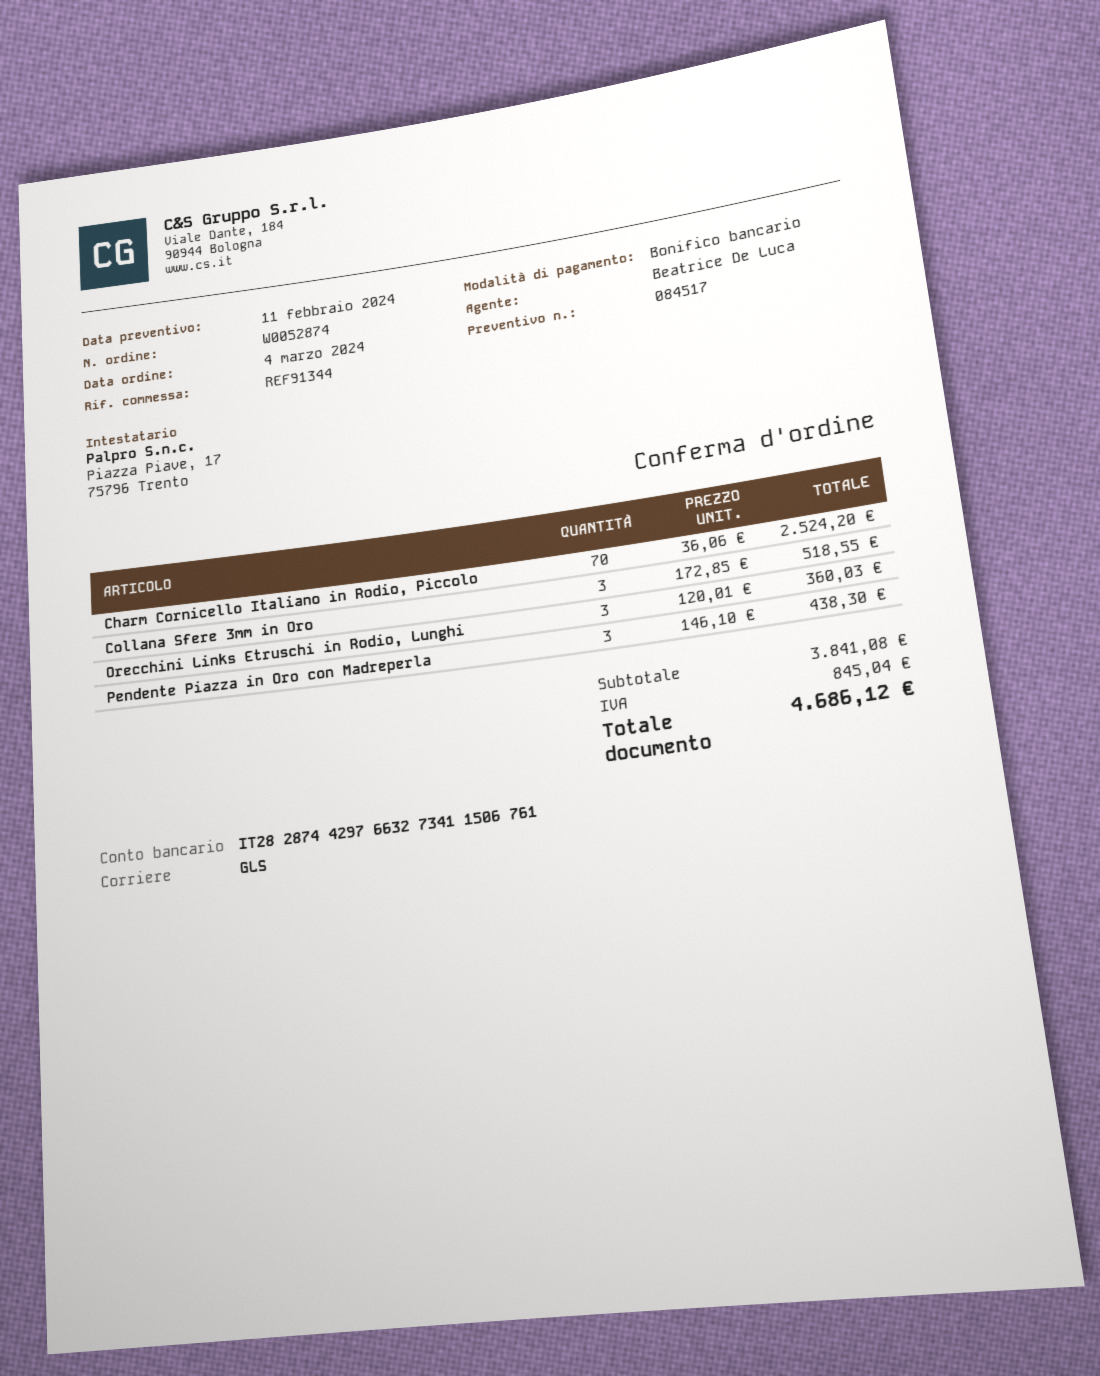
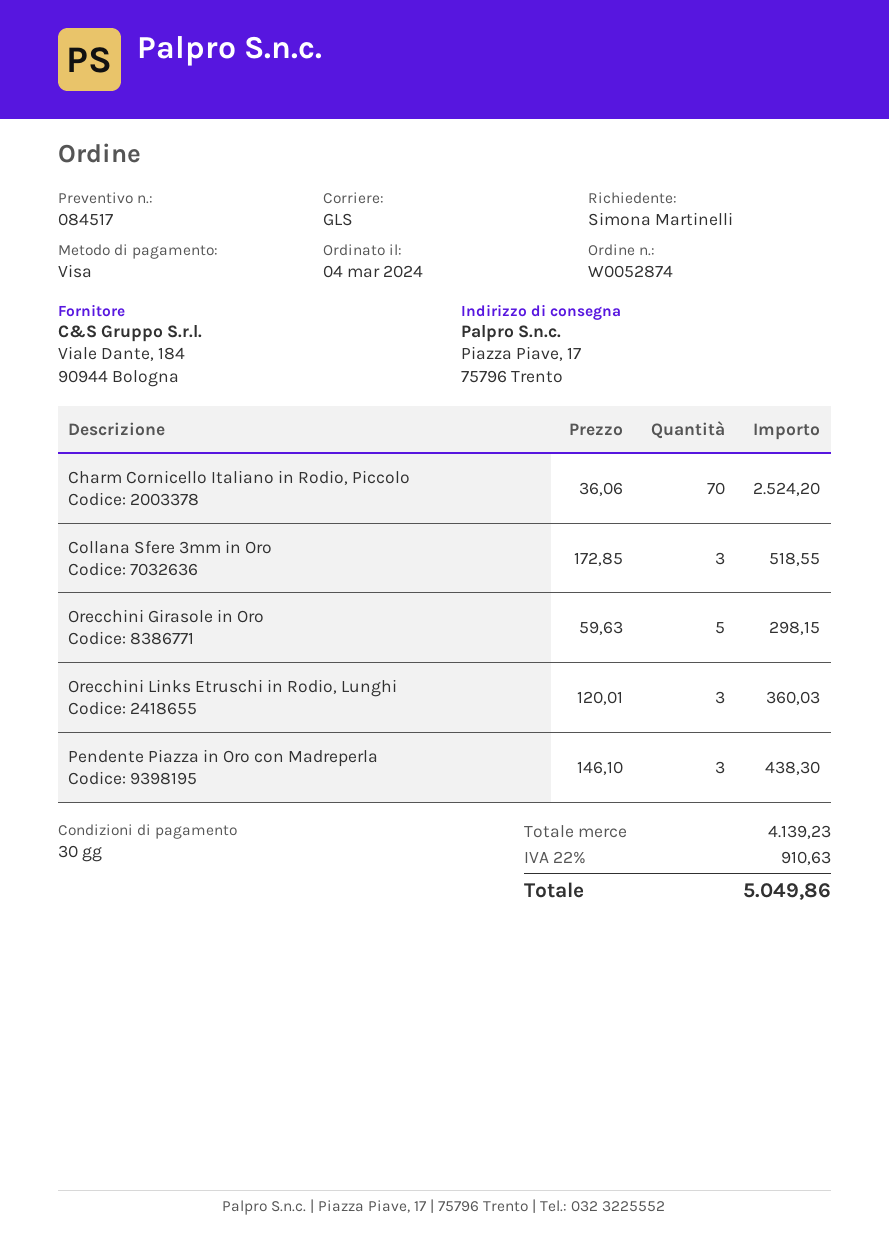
payment method: bank transfer -> Visa
Orecchini Girasole in Oro: none -> 5 x 59.63 = 298.15
subtotal: 3841.08 -> 4139.23
tax: 845.04 -> 910.63
total: 4686.12 -> 5049.86

